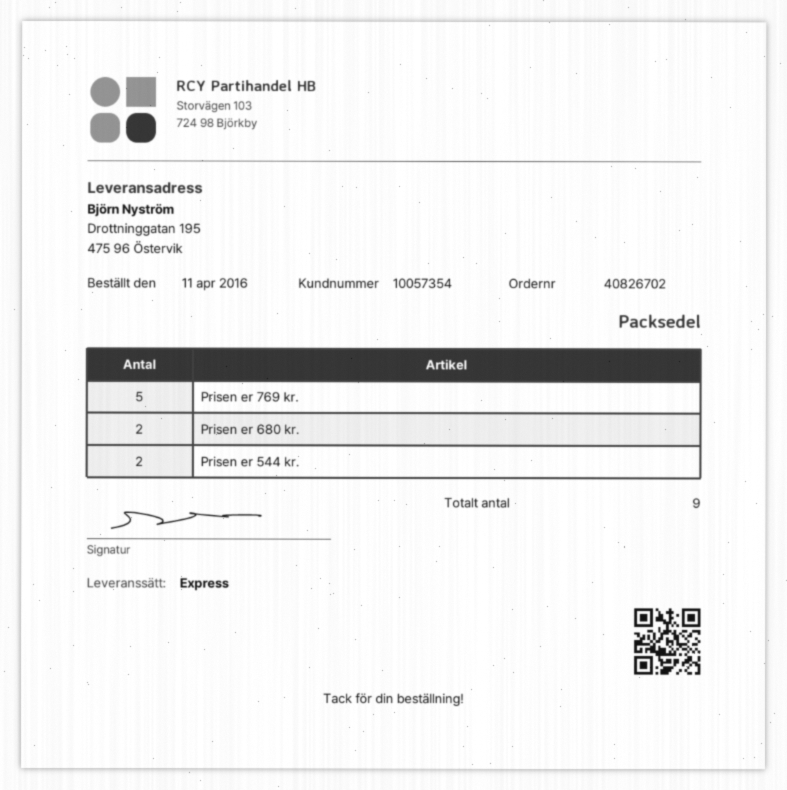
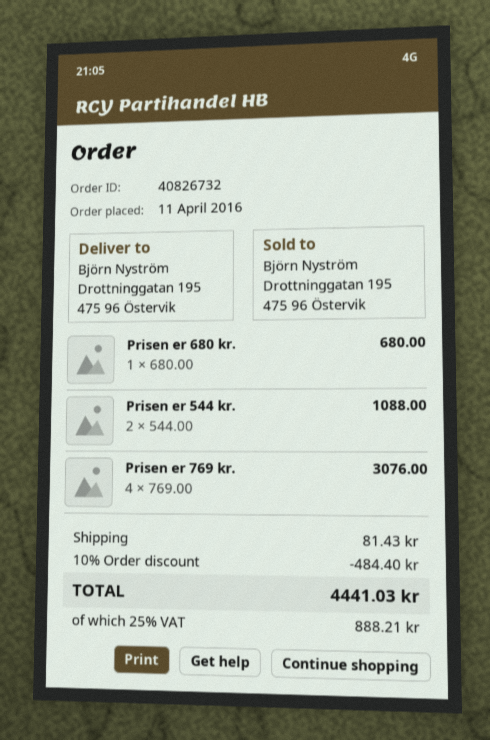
order number: 40826702 -> 40826732
Prisen er 769 kr.: 5 -> 4
Prisen er 680 kr.: 2 -> 1

